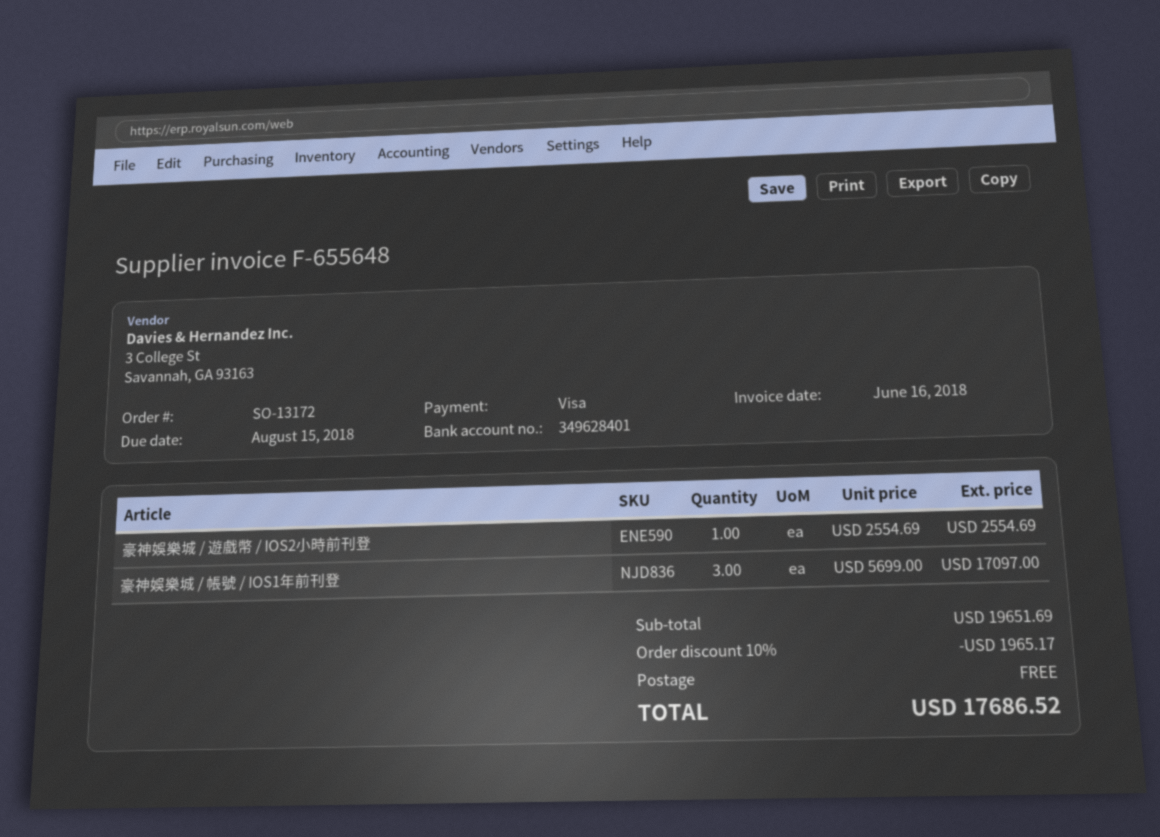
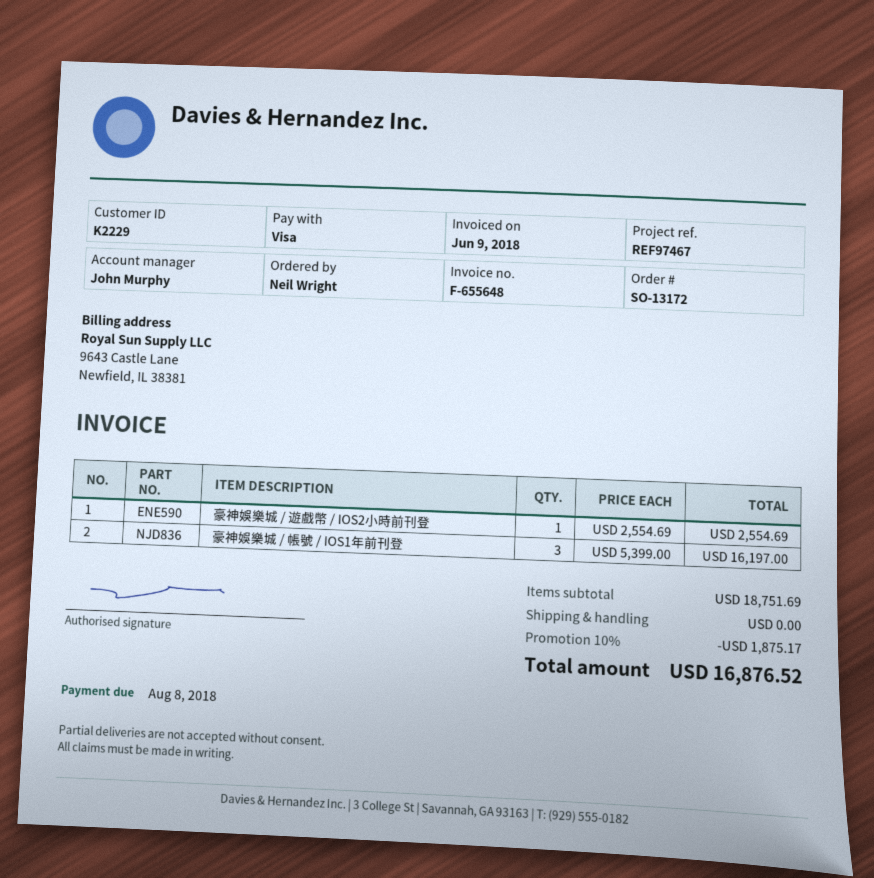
invoice date: 2018-06-16 -> 2018-06-09
due date: 2018-08-15 -> 2018-08-08
豪神娛樂城 / 帳號 / IOS1年前刊登: 3 x 5699.00 = 17097.00 -> 3 x 5399.00 = 16197.00
subtotal: 19651.69 -> 18751.69
discount: 10% = 1965.17 -> 10% = 1875.17
total: 17686.52 -> 16876.52

